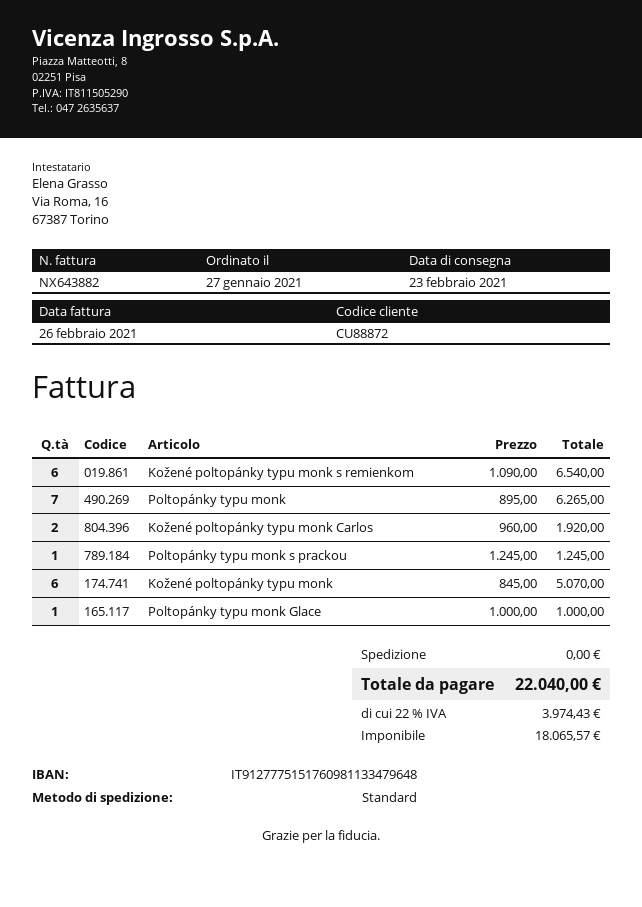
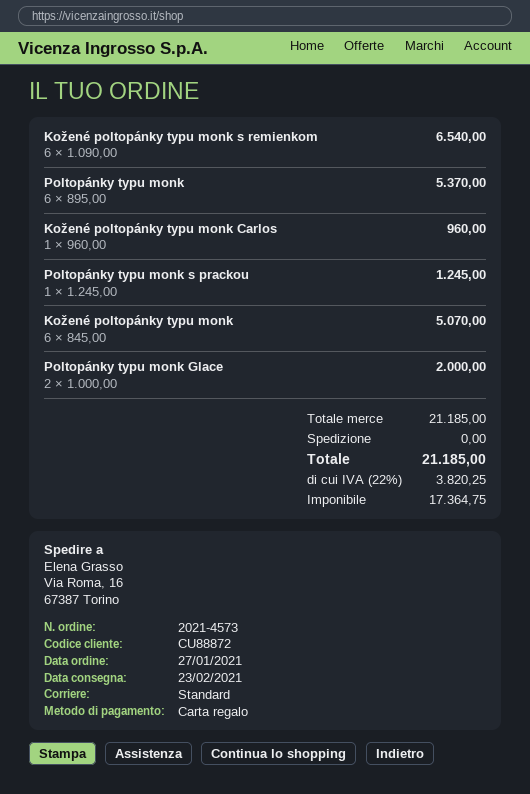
Poltopánky typu monk: 7 x 895.00 = 6265.00 -> 6 x 895.00 = 5370.00
Kožené poltopánky typu monk Carlos: 2 x 960.00 = 1920.00 -> 1 x 960.00 = 960.00
Poltopánky typu monk Glace: 1 x 1000.00 = 1000.00 -> 2 x 1000.00 = 2000.00
net: 18065.57 -> 17364.75
tax: 22% = 3974.43 -> 22% = 3820.25
total: 22040.00 -> 21185.00

